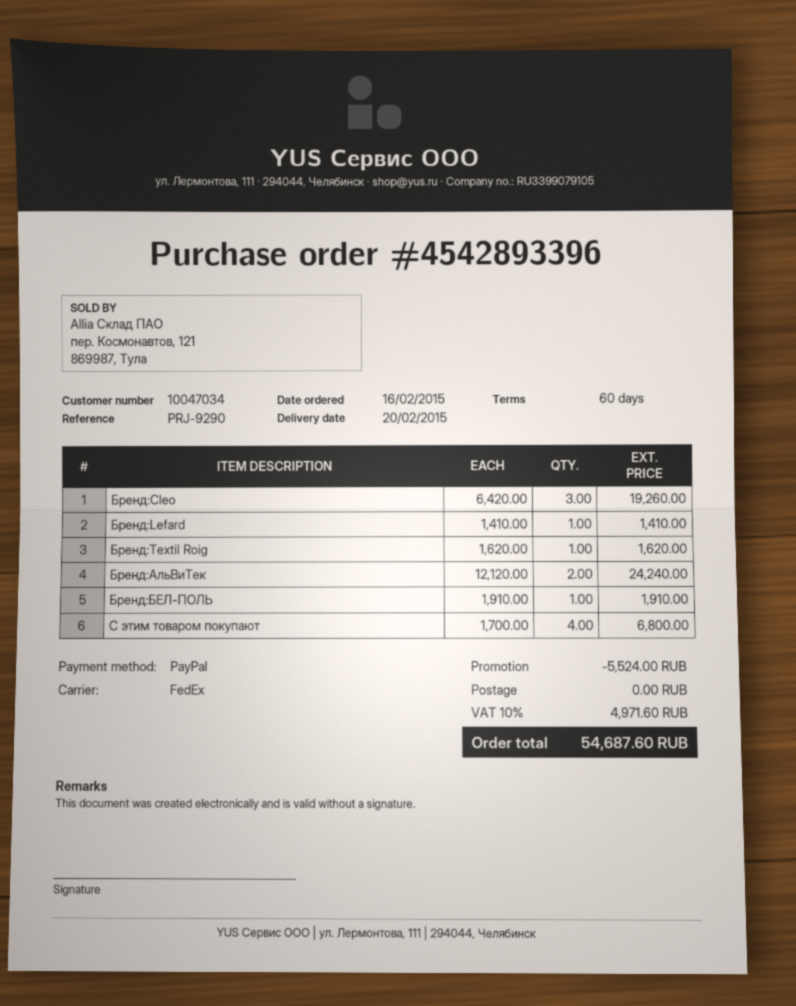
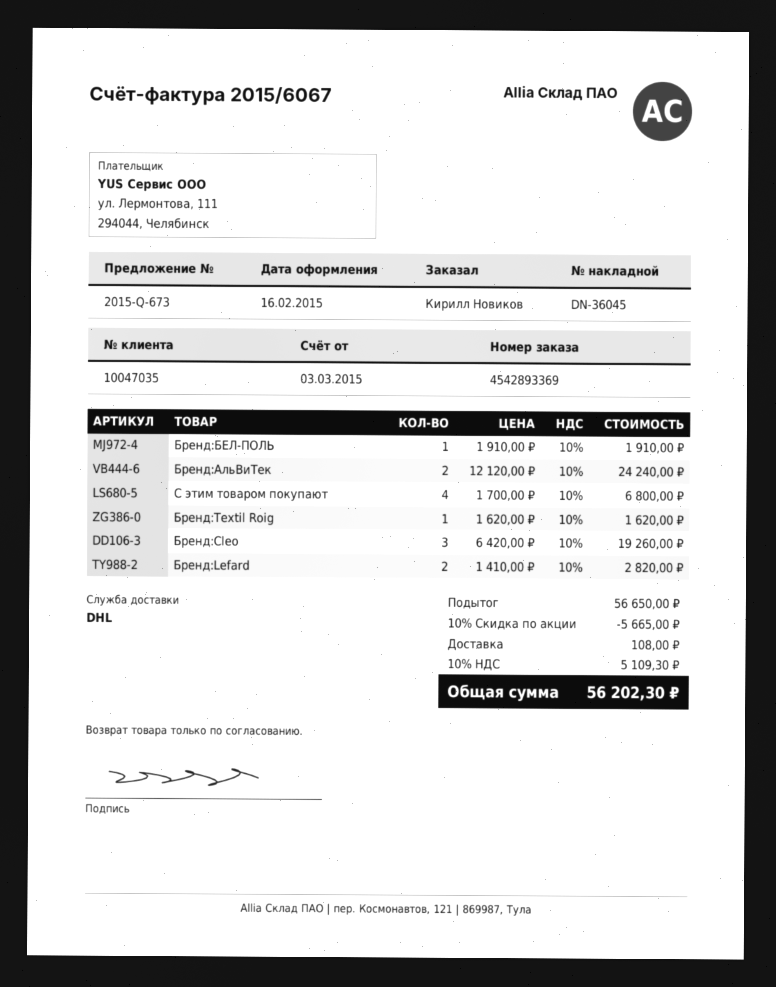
order number: 4542893396 -> 4542893369
customer number: 10047034 -> 10047035
shipping method: FedEx -> DHL
Бренд:Lefard: 1 x 1410.00 = 1410.00 -> 2 x 1410.00 = 2820.00
discount: 5524.00 -> 5665.00
shipping: 0.00 -> 108.00
tax: 10% = 4971.60 -> 10% = 5109.30
total: 54687.60 -> 56202.30

